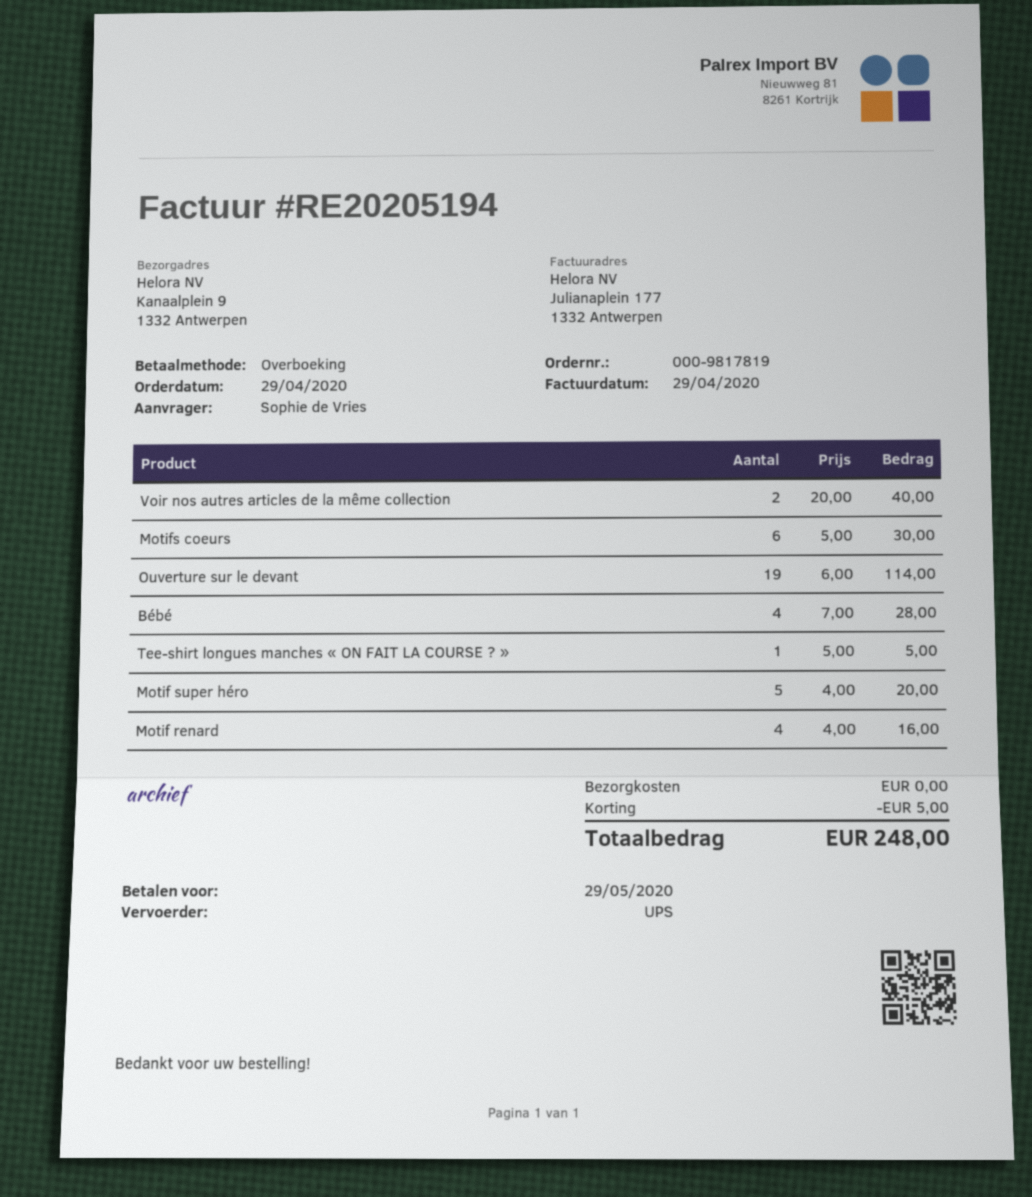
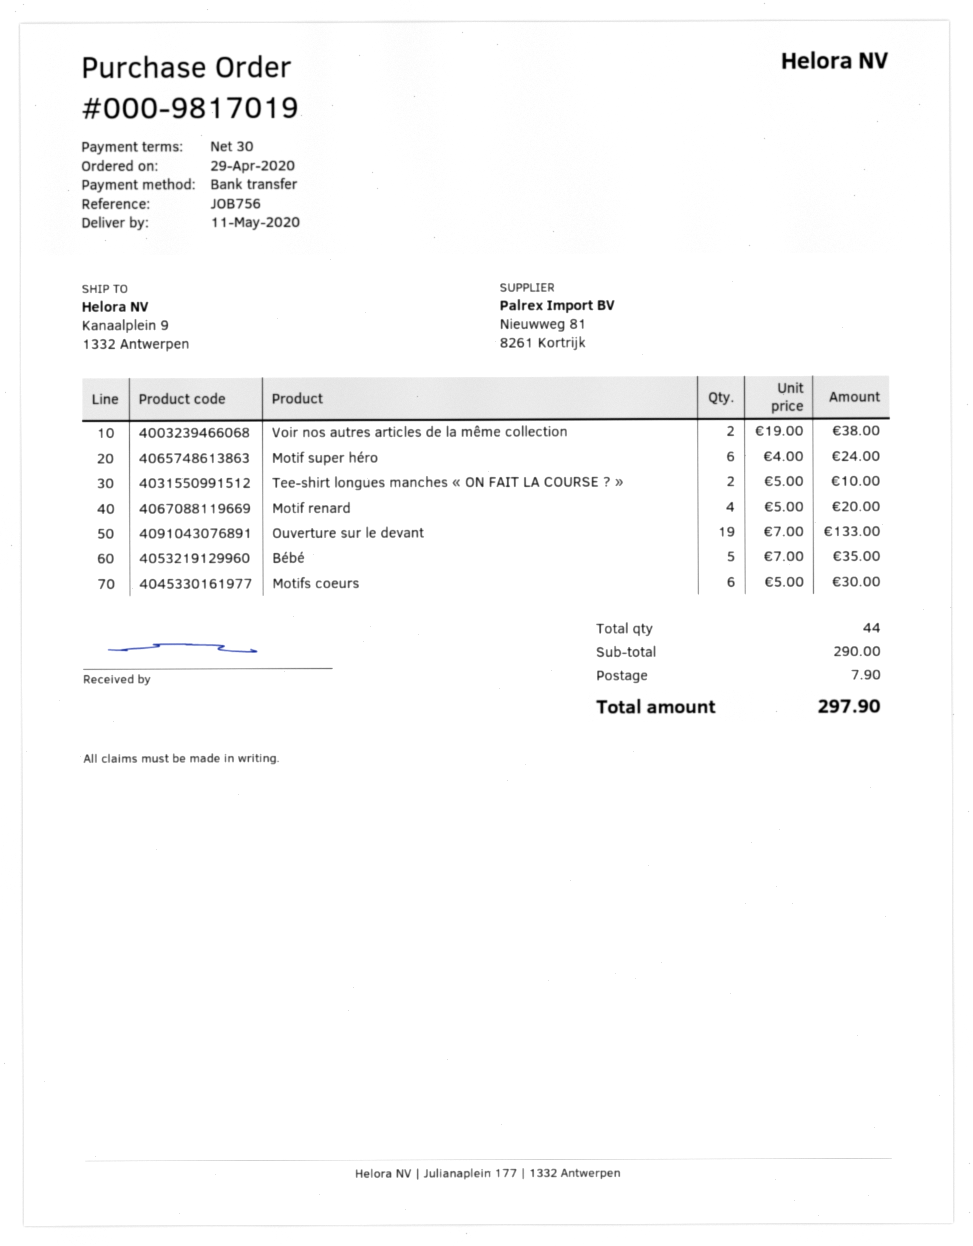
order number: 000-9817819 -> 000-9817019
Voir nos autres articles de la même collection: 2 x 20.00 = 40.00 -> 2 x 19.00 = 38.00
Ouverture sur le devant: 19 x 6.00 = 114.00 -> 19 x 7.00 = 133.00
Bébé: 4 x 7.00 = 28.00 -> 5 x 7.00 = 35.00
Tee-shirt longues manches « ON FAIT LA COURSE ? »: 1 x 5.00 = 5.00 -> 2 x 5.00 = 10.00
Motif super héro: 5 x 4.00 = 20.00 -> 6 x 4.00 = 24.00
Motif renard: 4 x 4.00 = 16.00 -> 4 x 5.00 = 20.00
discount: 5.00 -> none
shipping: 0.00 -> 7.90
total: 248.00 -> 297.90

